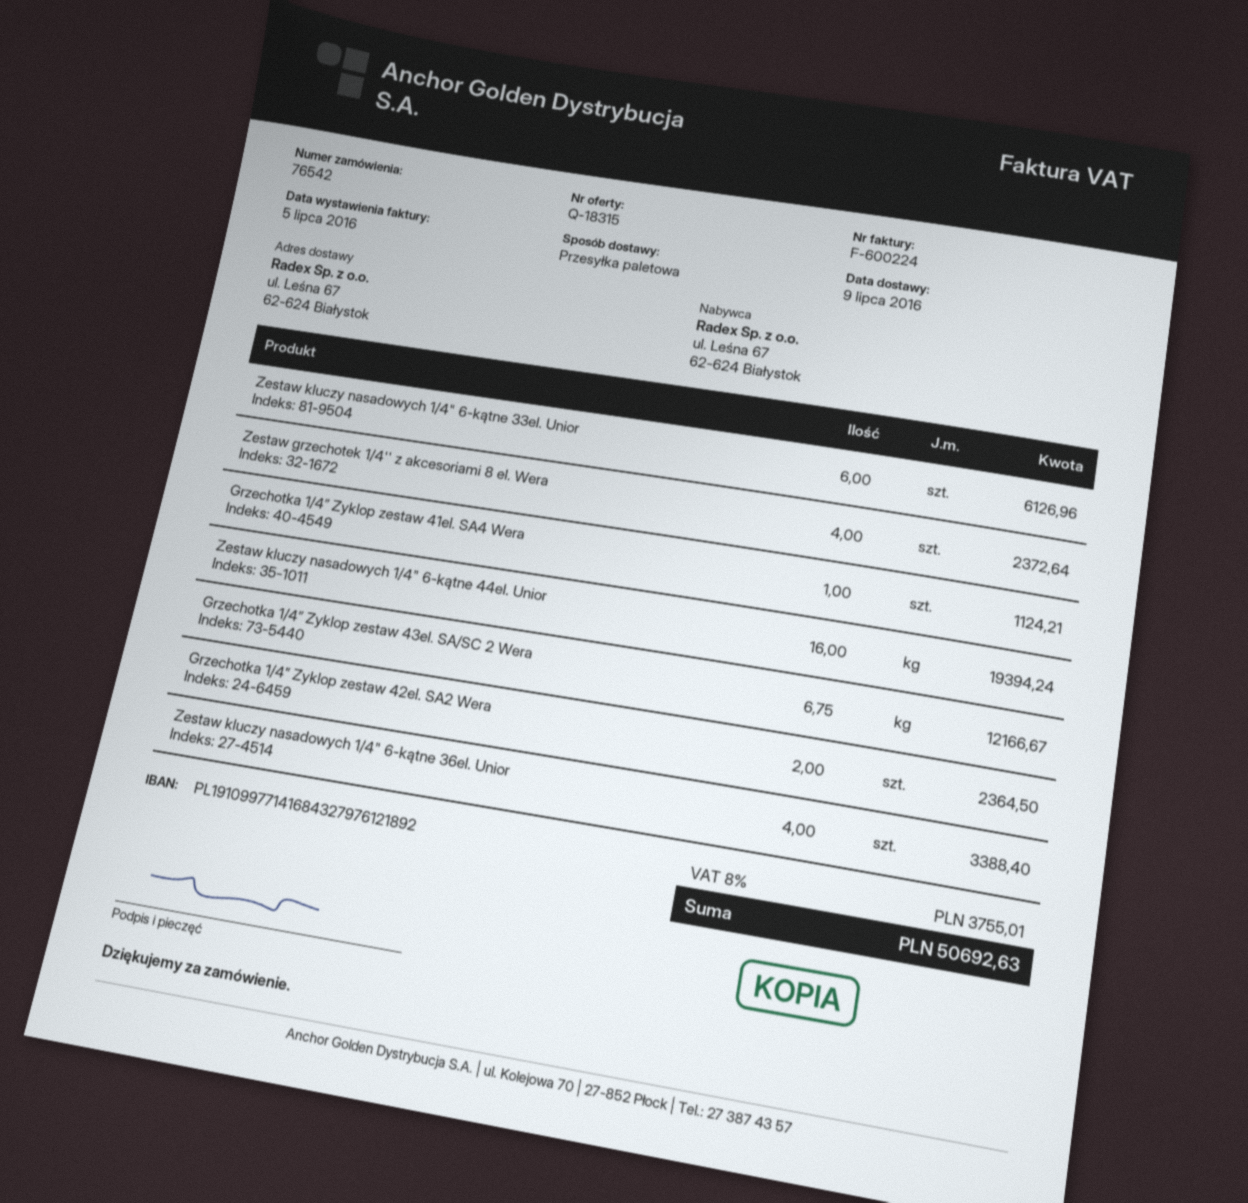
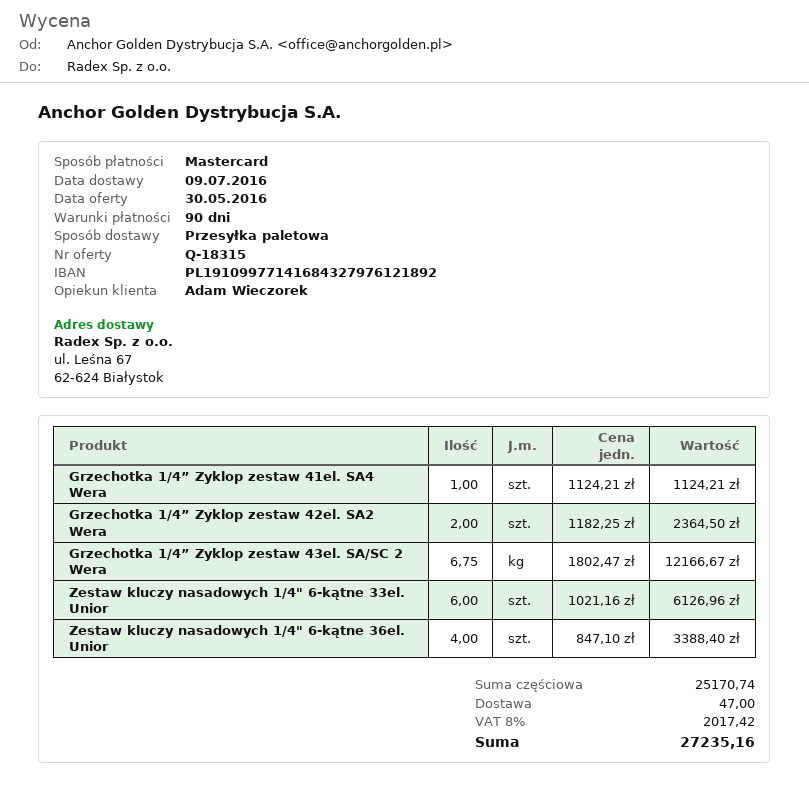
Zestaw grzechotek 1/4'' z akcesoriami 8 el. Wera: 4 for 2372.64 -> none
Zestaw kluczy nasadowych 1/4" 6-kątne 44el. Unior: 16 for 19394.24 -> none
shipping: none -> 47.00
tax: 8% = 3755.01 -> 8% = 2017.42
total: 50692.63 -> 27235.16

